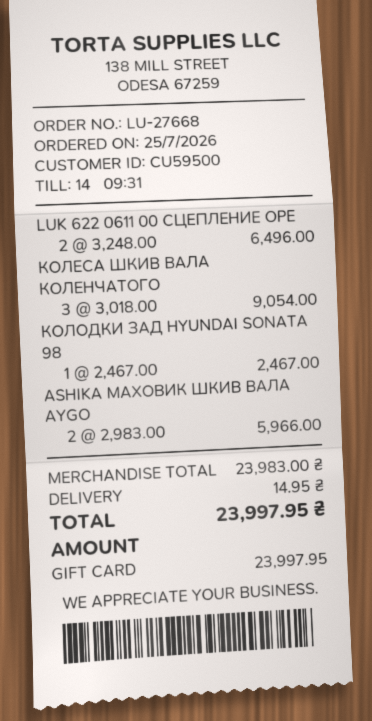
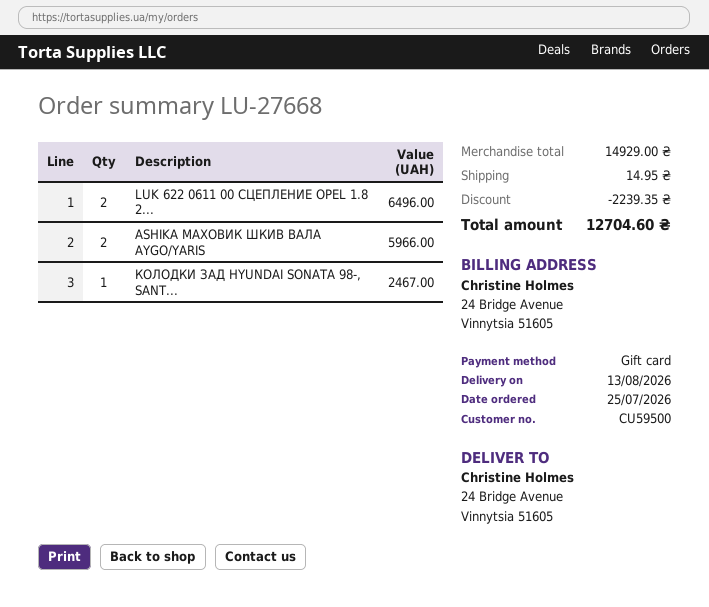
КОЛЕСА ШКИВ ВАЛА КОЛЕНЧАТОГО: 3 for 9054.00 -> none
subtotal: 23983.00 -> 14929.00
discount: none -> 2239.35
total: 23997.95 -> 12704.60

